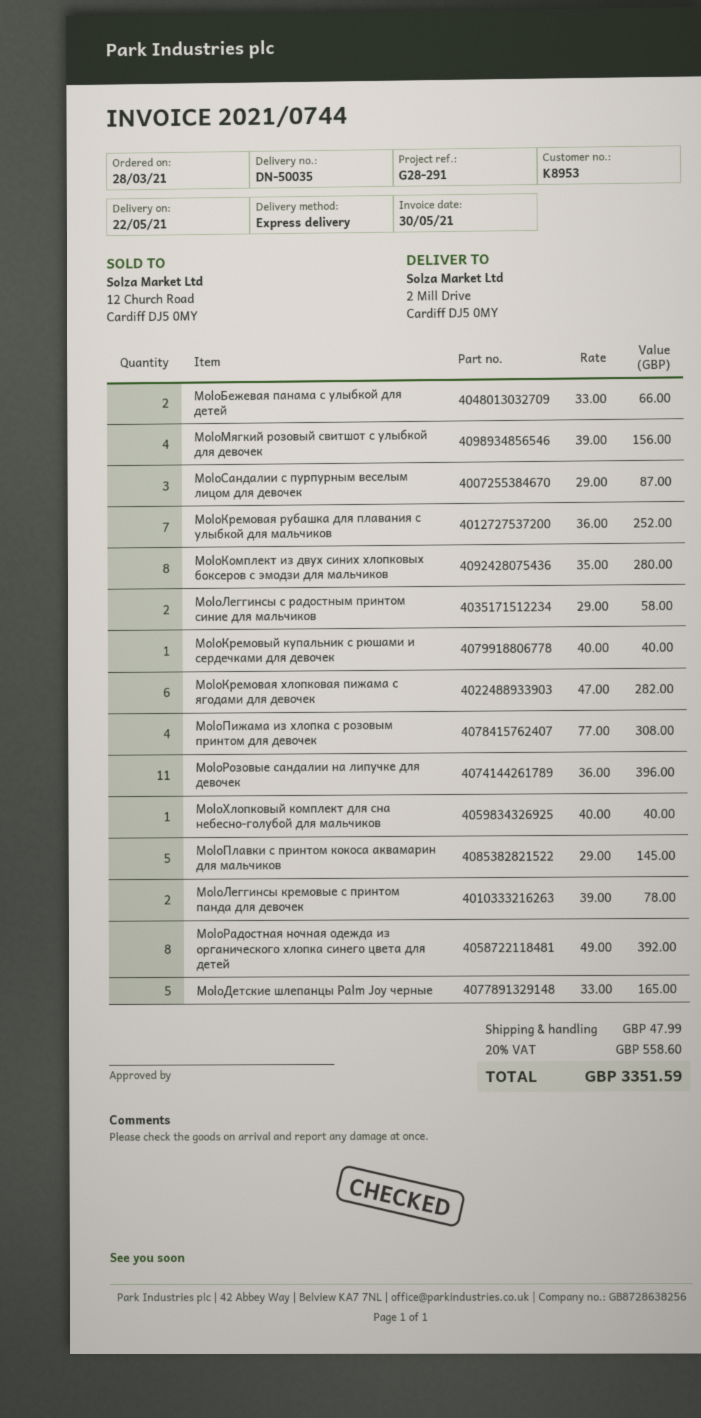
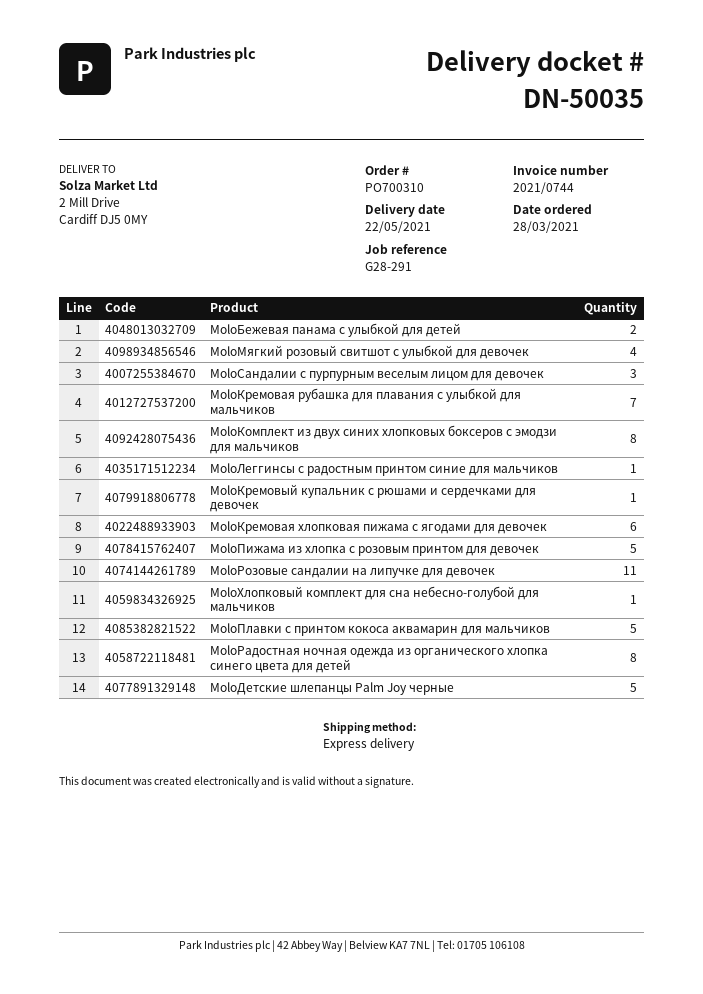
MoloЛеггинсы с радостным принтом синие для мальчиков: 2 -> 1
MoloПижама из хлопка с розовым принтом для девочек: 4 -> 5
MoloЛеггинсы кремовые с принтом панда для девочек: 2 -> none

